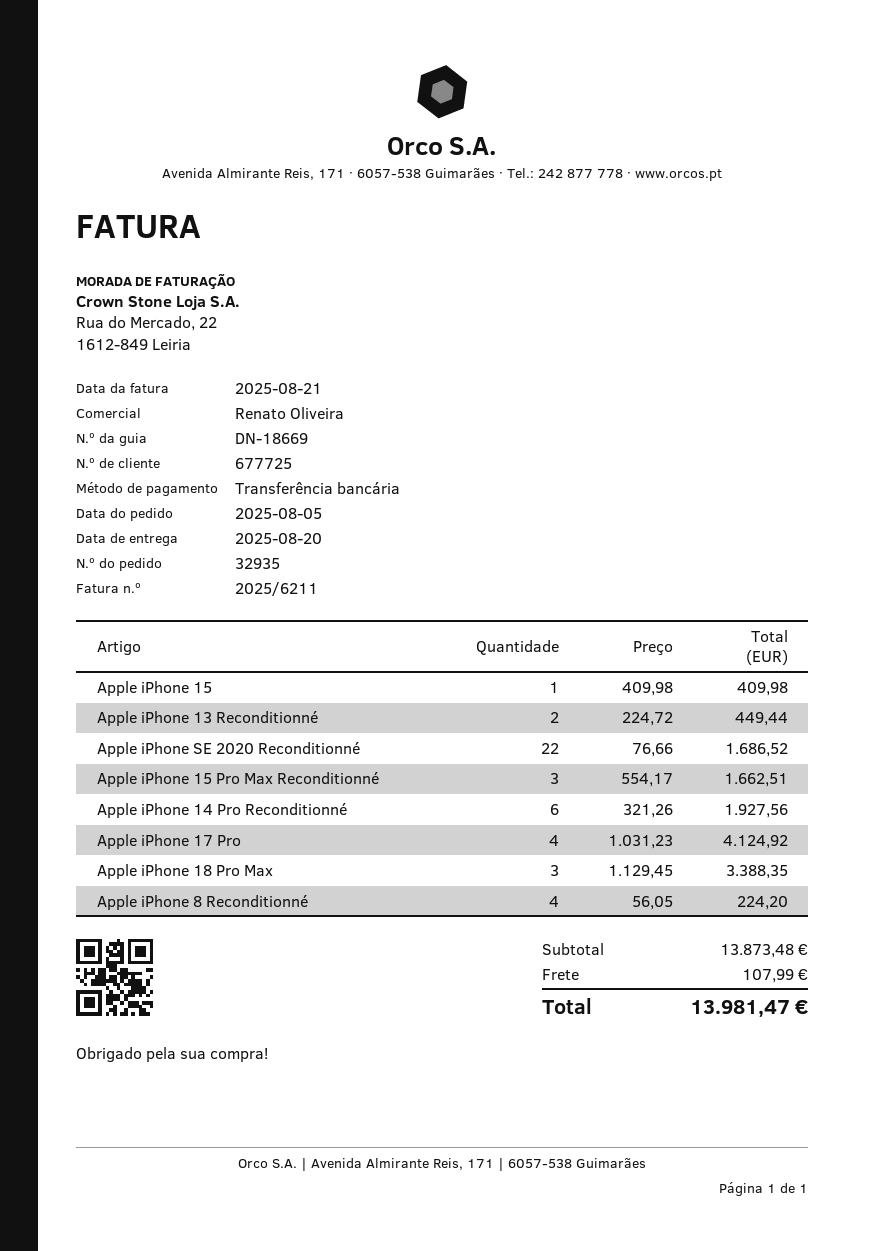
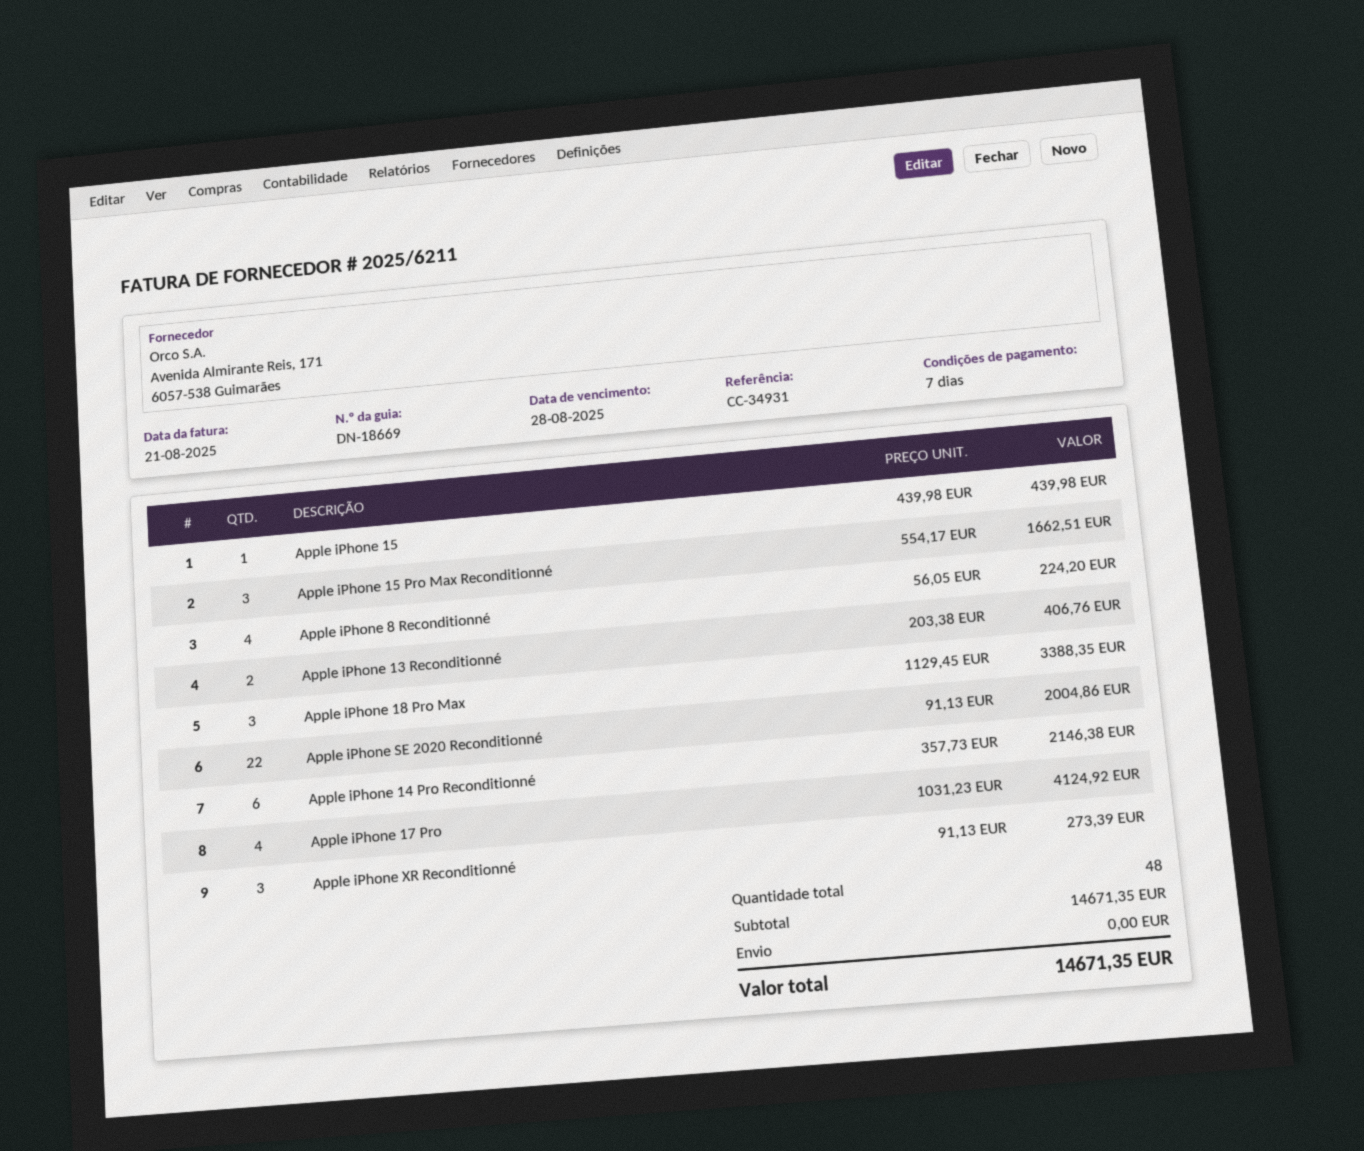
Apple iPhone 15: 1 x 409.98 = 409.98 -> 1 x 439.98 = 439.98
Apple iPhone 13 Reconditionné: 2 x 224.72 = 449.44 -> 2 x 203.38 = 406.76
Apple iPhone SE 2020 Reconditionné: 22 x 76.66 = 1686.52 -> 22 x 91.13 = 2004.86
Apple iPhone 14 Pro Reconditionné: 6 x 321.26 = 1927.56 -> 6 x 357.73 = 2146.38
Apple iPhone XR Reconditionné: none -> 3 x 91.13 = 273.39
subtotal: 13873.48 -> 14671.35
shipping: 107.99 -> 0.00
total: 13981.47 -> 14671.35

